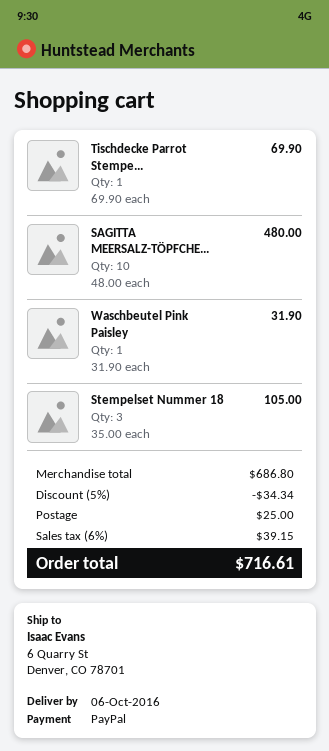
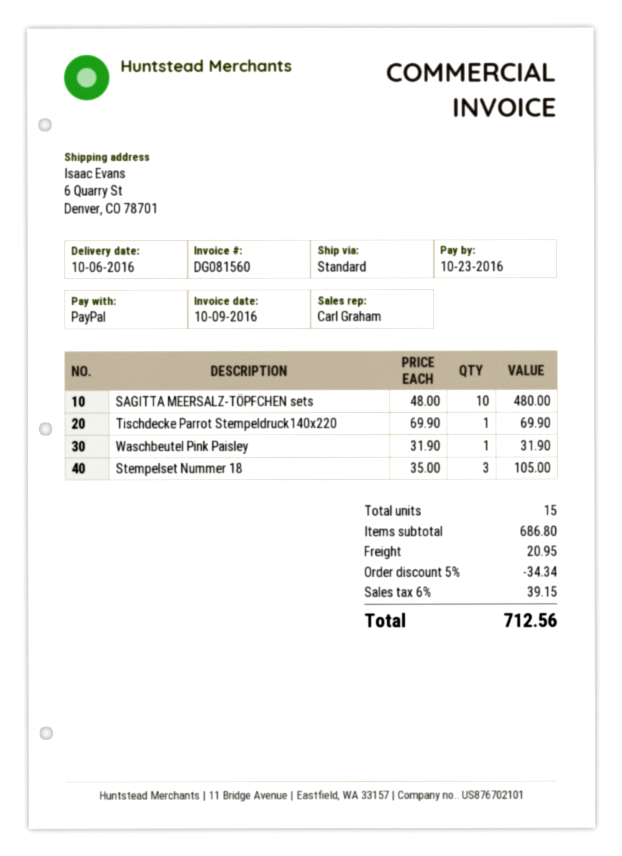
shipping: 25.00 -> 20.95
total: 716.61 -> 712.56

